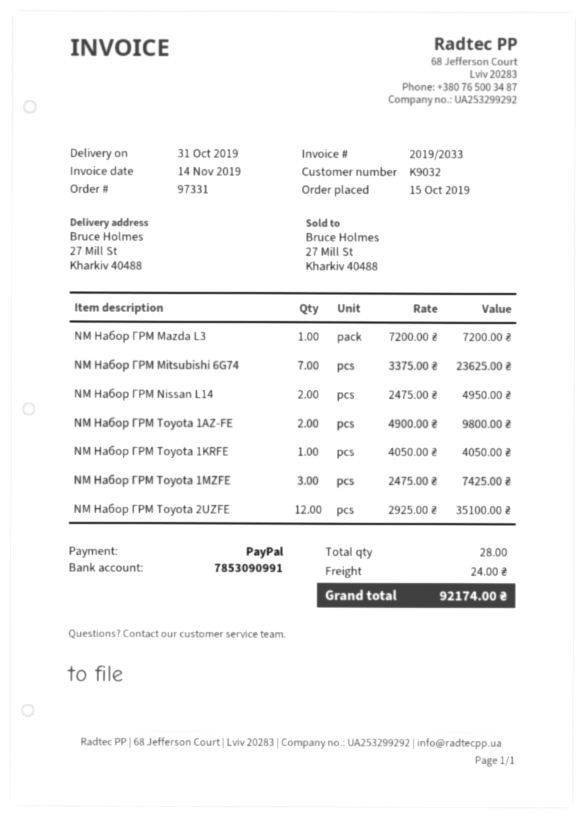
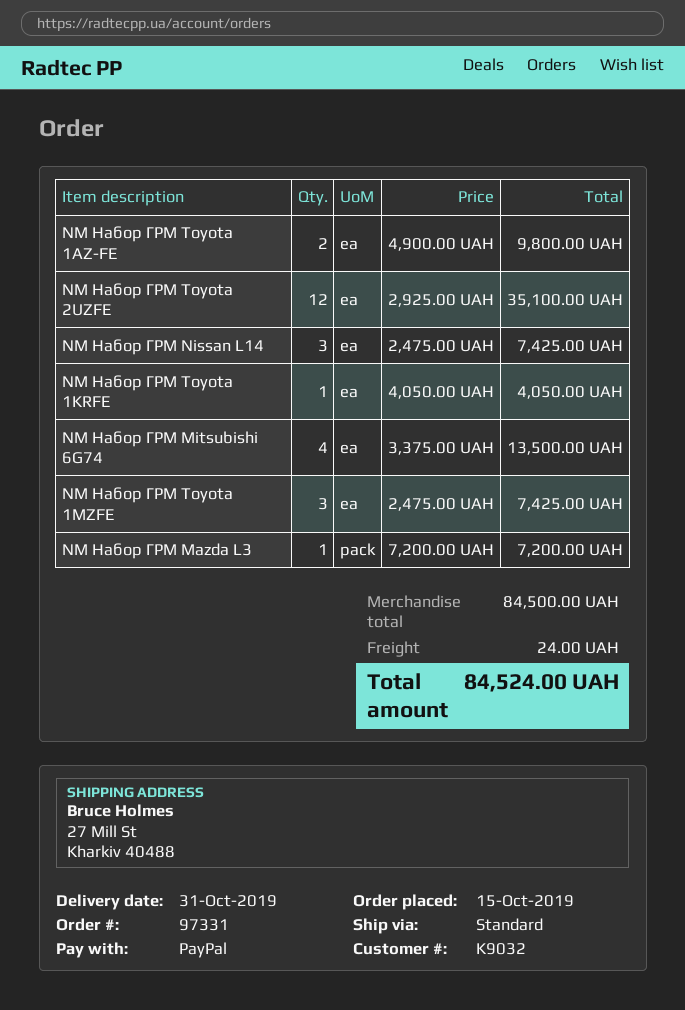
NM Набор ГРМ Mitsubishi 6G74: 7 x 3375.00 = 23625.00 -> 4 x 3375.00 = 13500.00
NM Набор ГРМ Nissan L14: 2 x 2475.00 = 4950.00 -> 3 x 2475.00 = 7425.00
total: 92174.00 -> 84524.00

